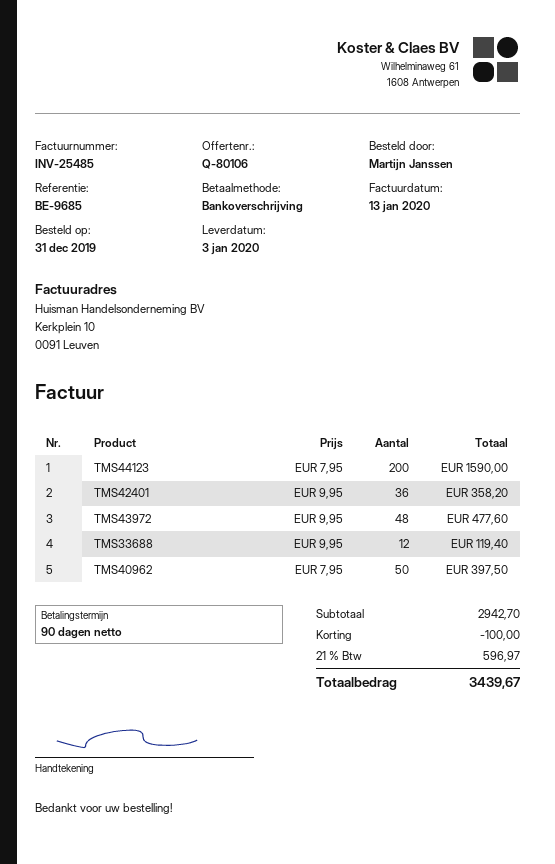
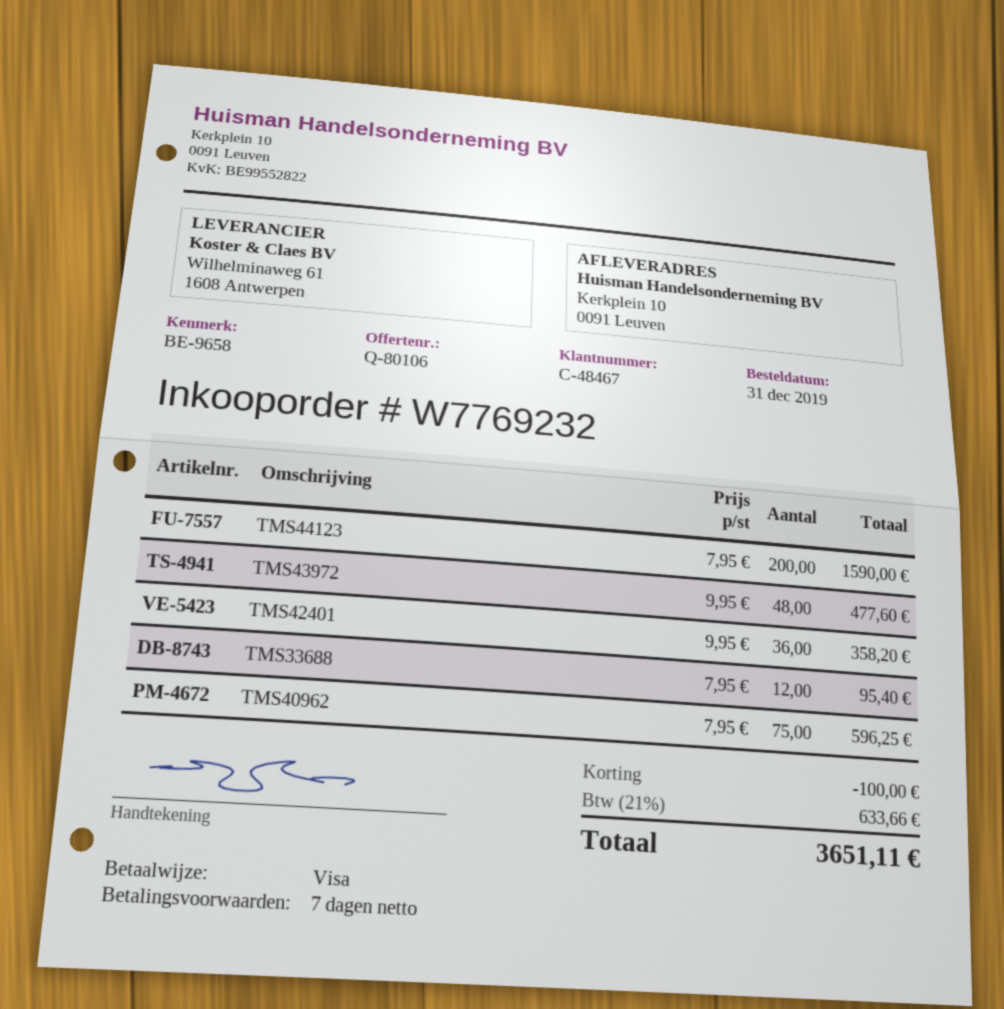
payment terms: 90 days -> 7 days
reference: BE-9685 -> BE-9658
payment method: bank transfer -> Visa
TMS33688: 12 x 9.95 = 119.40 -> 12 x 7.95 = 95.40
TMS40962: 50 x 7.95 = 397.50 -> 75 x 7.95 = 596.25
tax: 21% = 596.97 -> 21% = 633.66
total: 3439.67 -> 3651.11

